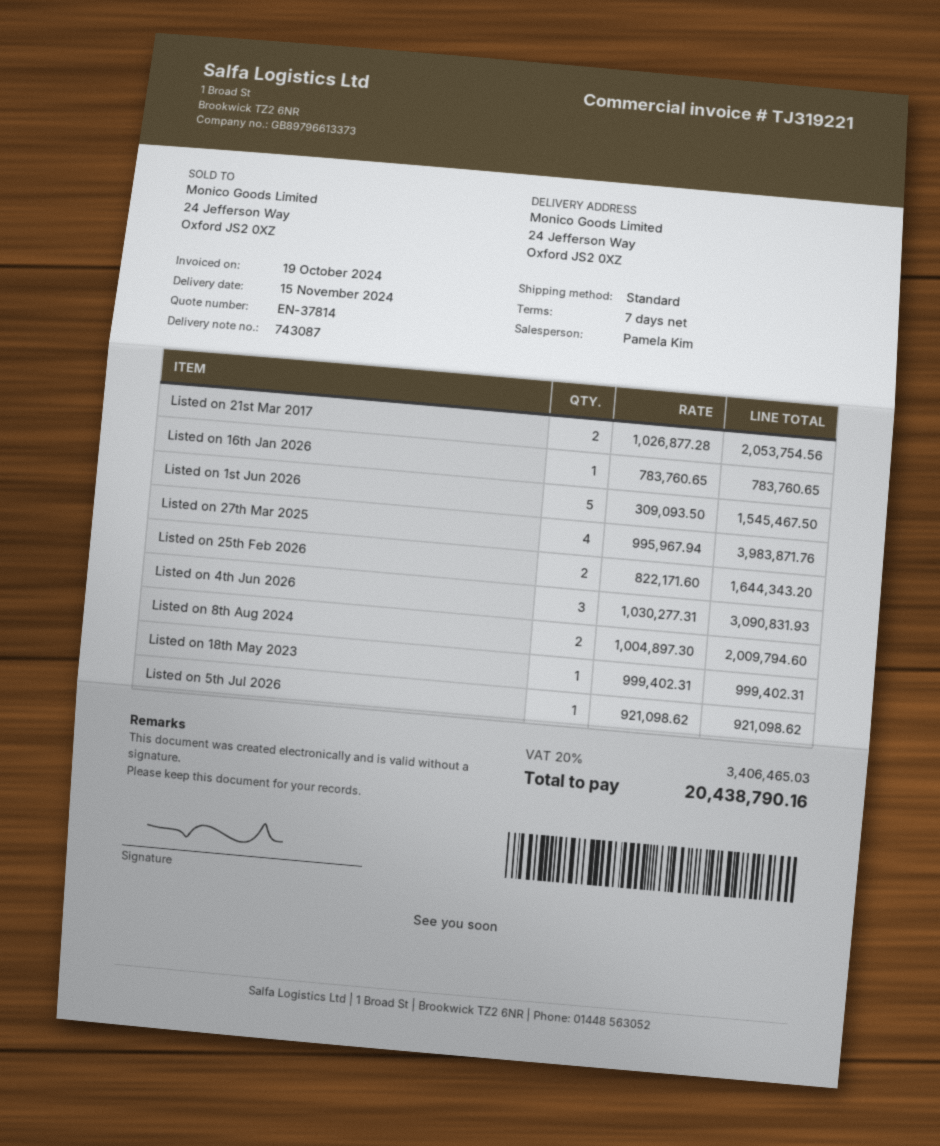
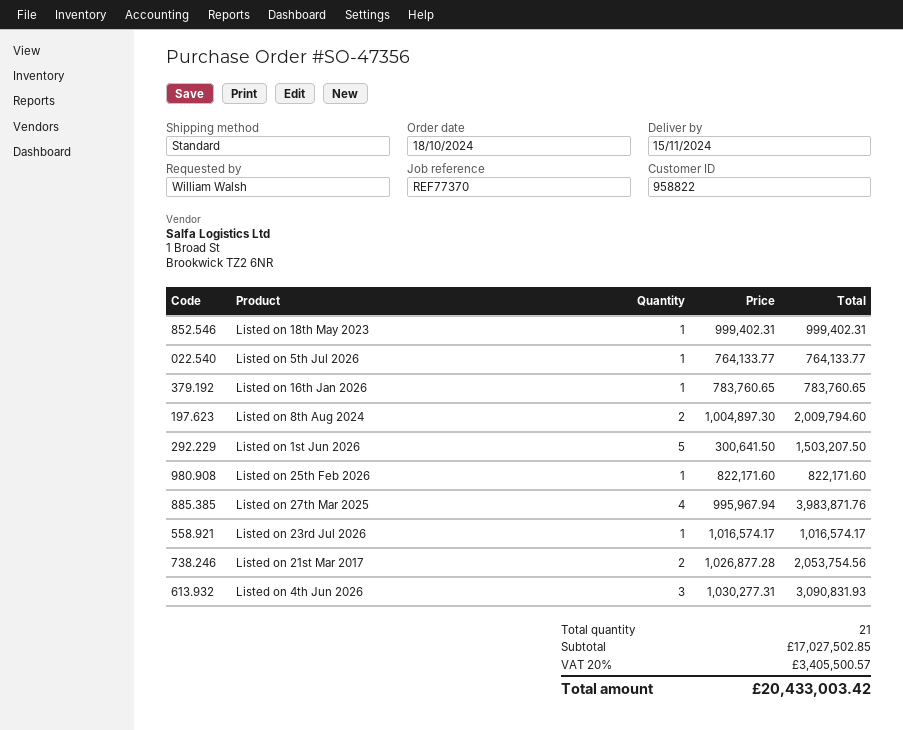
Listed on 1st Jun 2026: 5 x 309093.50 = 1545467.50 -> 5 x 300641.50 = 1503207.50
Listed on 25th Feb 2026: 2 x 822171.60 = 1644343.20 -> 1 x 822171.60 = 822171.60
Listed on 5th Jul 2026: 1 x 921098.62 = 921098.62 -> 1 x 764133.77 = 764133.77
Listed on 23rd Jul 2026: none -> 1 x 1016574.17 = 1016574.17
tax: 20% = 3406465.03 -> 20% = 3405500.57
total: 20438790.16 -> 20433003.42

